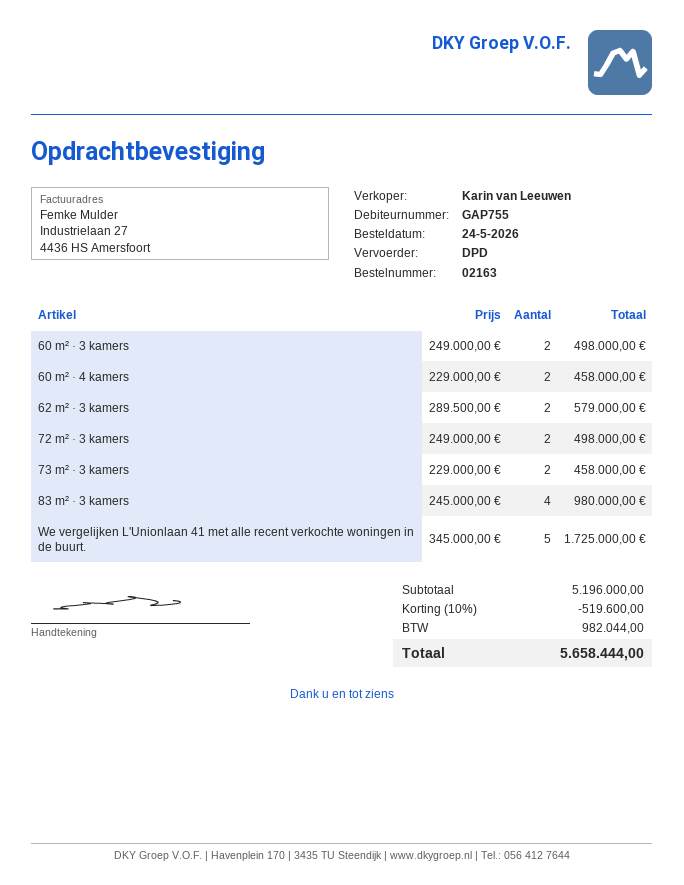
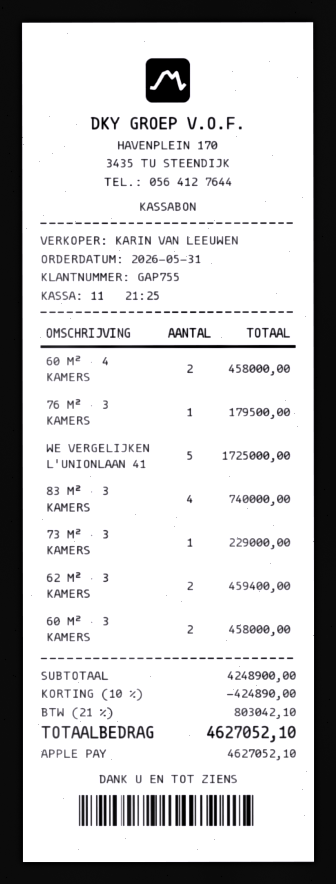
order date: 2026-05-24 -> 2026-05-31
60 m² · 3 kamers: 2 for 498000.00 -> 2 for 458000.00
62 m² · 3 kamers: 2 for 579000.00 -> 2 for 459400.00
72 m² · 3 kamers: 2 for 498000.00 -> none
73 m² · 3 kamers: 2 for 458000.00 -> 1 for 229000.00
83 m² · 3 kamers: 4 for 980000.00 -> 4 for 740000.00
76 M² · 3 KAMERS: none -> 1 for 179500.00
subtotal: 5196000.00 -> 4248900.00
discount: 10% = 519600.00 -> 10% = 424890.00
tax: 982044.00 -> 803042.10
total: 5658444.00 -> 4627052.10

